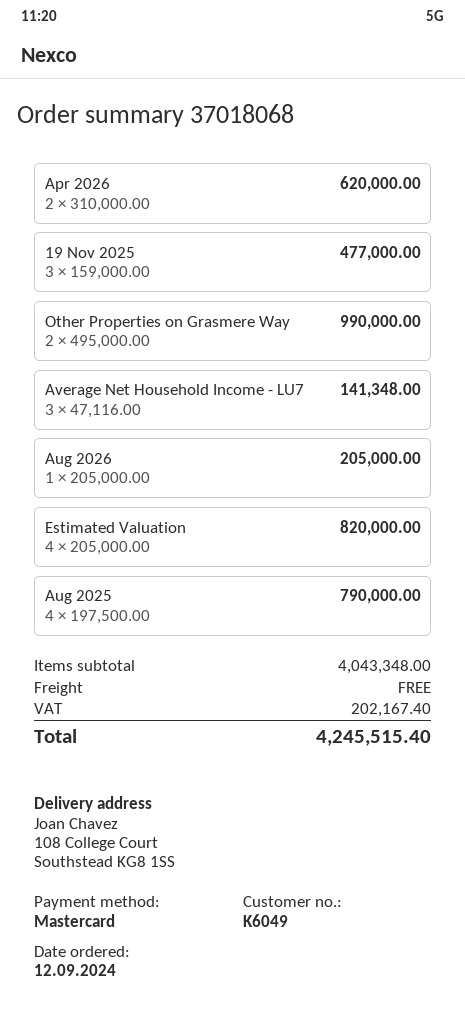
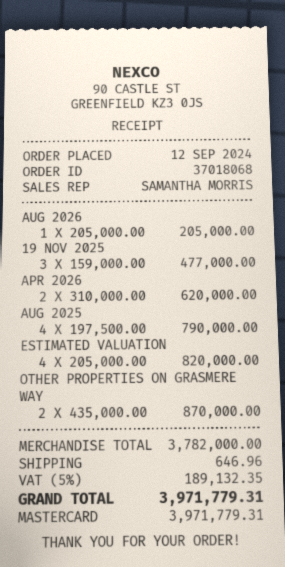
Other Properties on Grasmere Way: 2 x 495000.00 = 990000.00 -> 2 x 435000.00 = 870000.00
Average Net Household Income - LU7: 3 x 47116.00 = 141348.00 -> none
subtotal: 4043348.00 -> 3782000.00
shipping: 0.00 -> 646.96
tax: 202167.40 -> 189132.35
total: 4245515.40 -> 3971779.31

